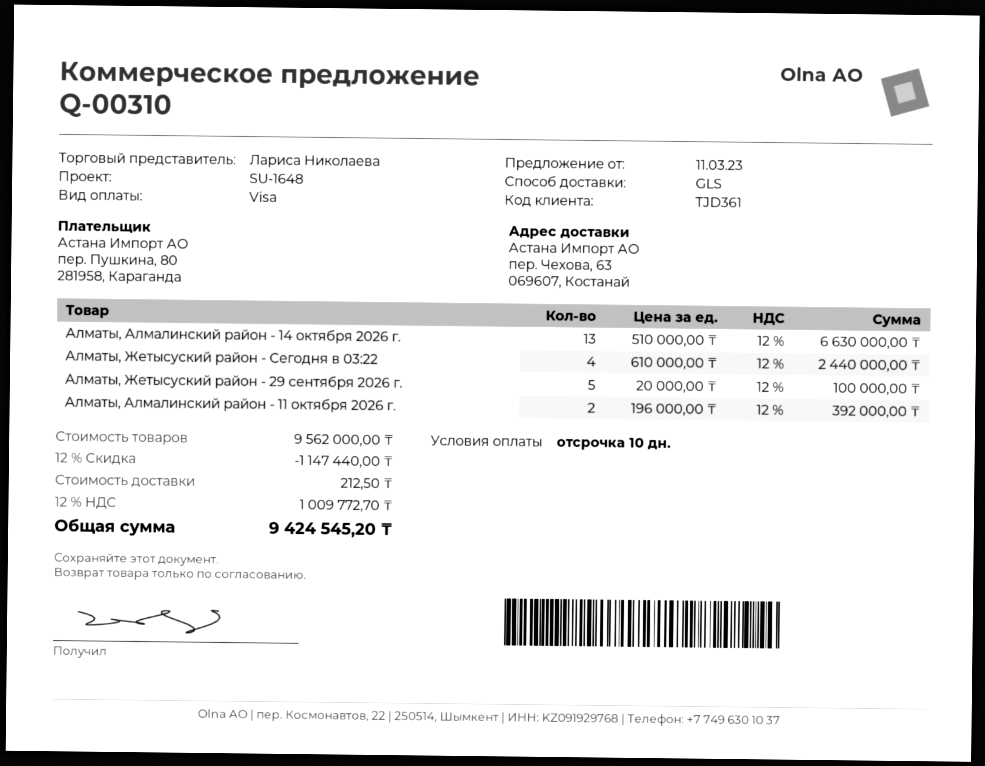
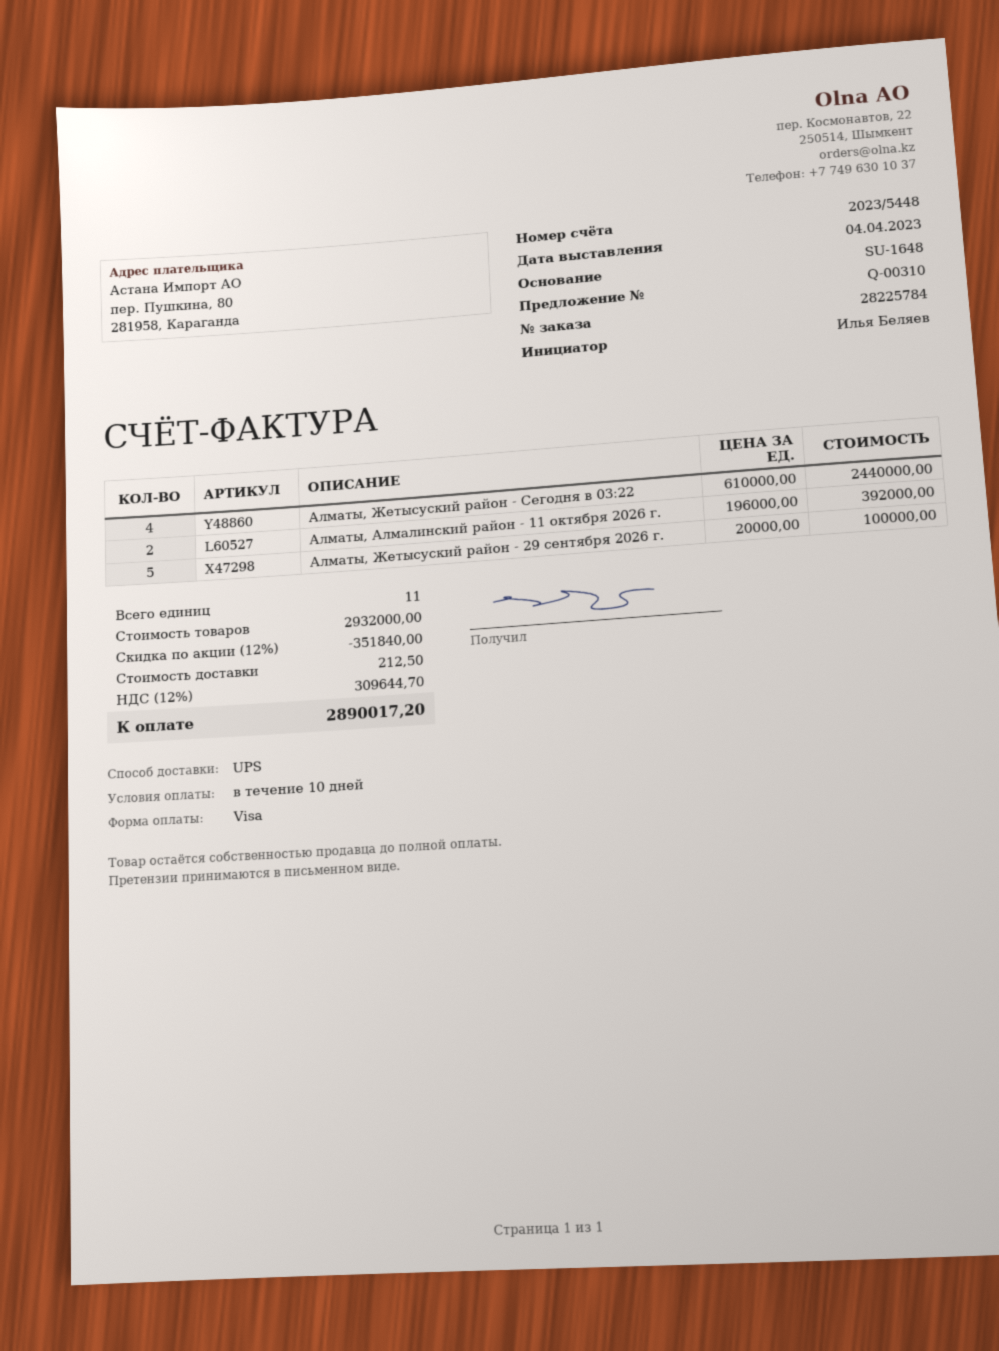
shipping method: GLS -> UPS
Алматы, Алмалинский район - 14 октября 2026 г.: 13 x 510000.00 = 6630000.00 -> none
subtotal: 9562000.00 -> 2932000.00
discount: 12% = 1147440.00 -> 12% = 351840.00
tax: 12% = 1009772.70 -> 12% = 309644.70
total: 9424545.20 -> 2890017.20

